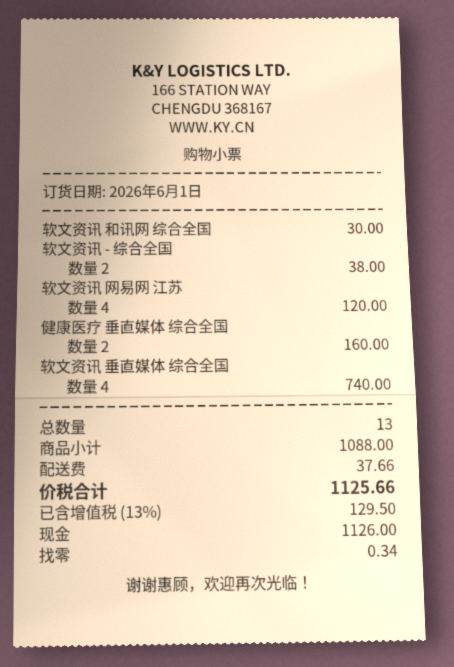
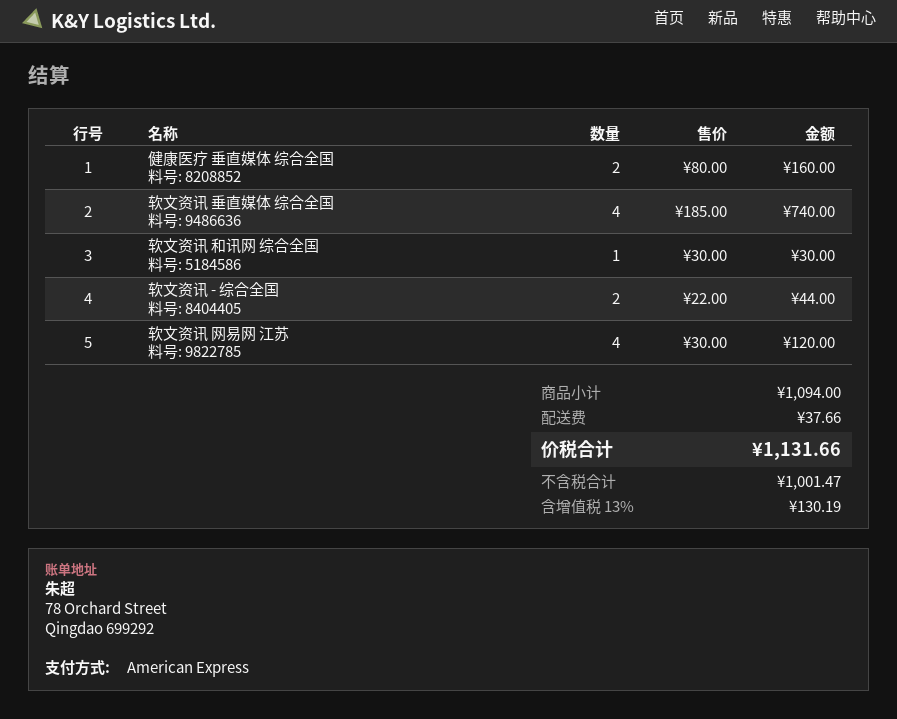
payment method: cash -> American Express
软文资讯 - 综合全国: 2 for 38.00 -> 2 for 44.00
subtotal: 1088.00 -> 1094.00
tax: 13% = 129.50 -> 13% = 130.19
total: 1125.66 -> 1131.66

